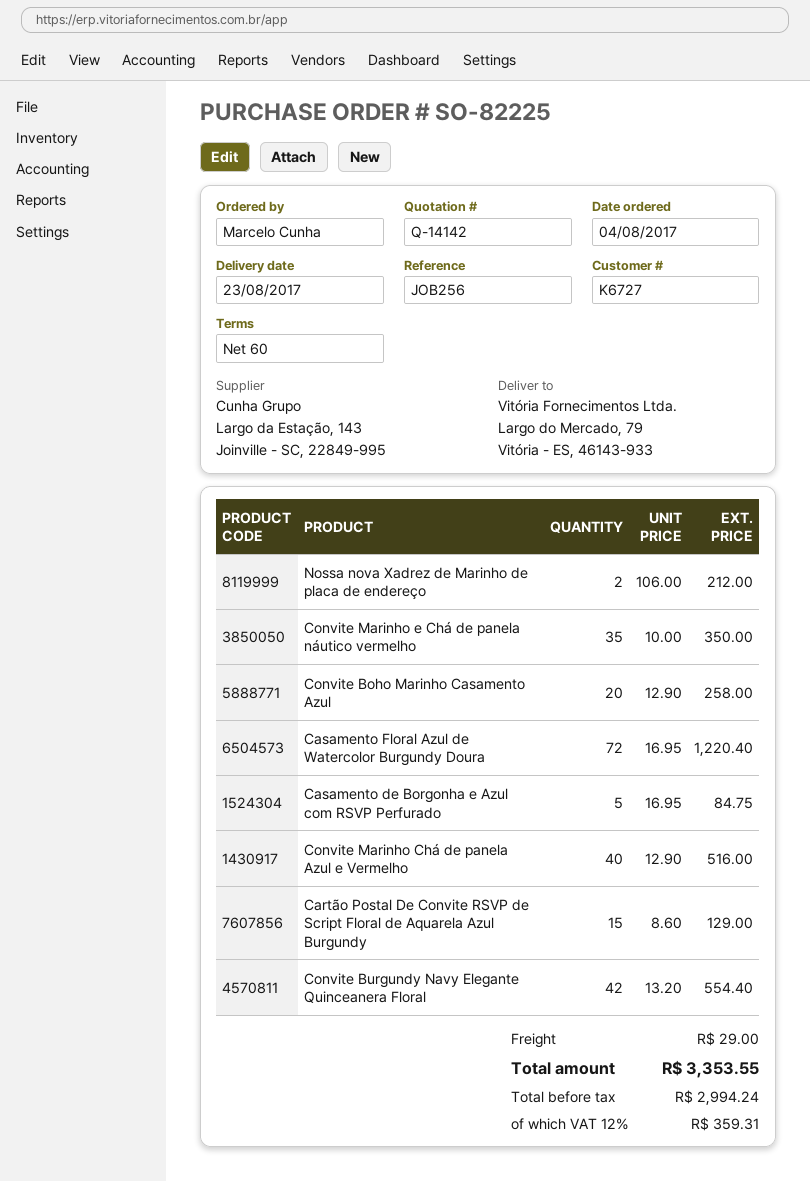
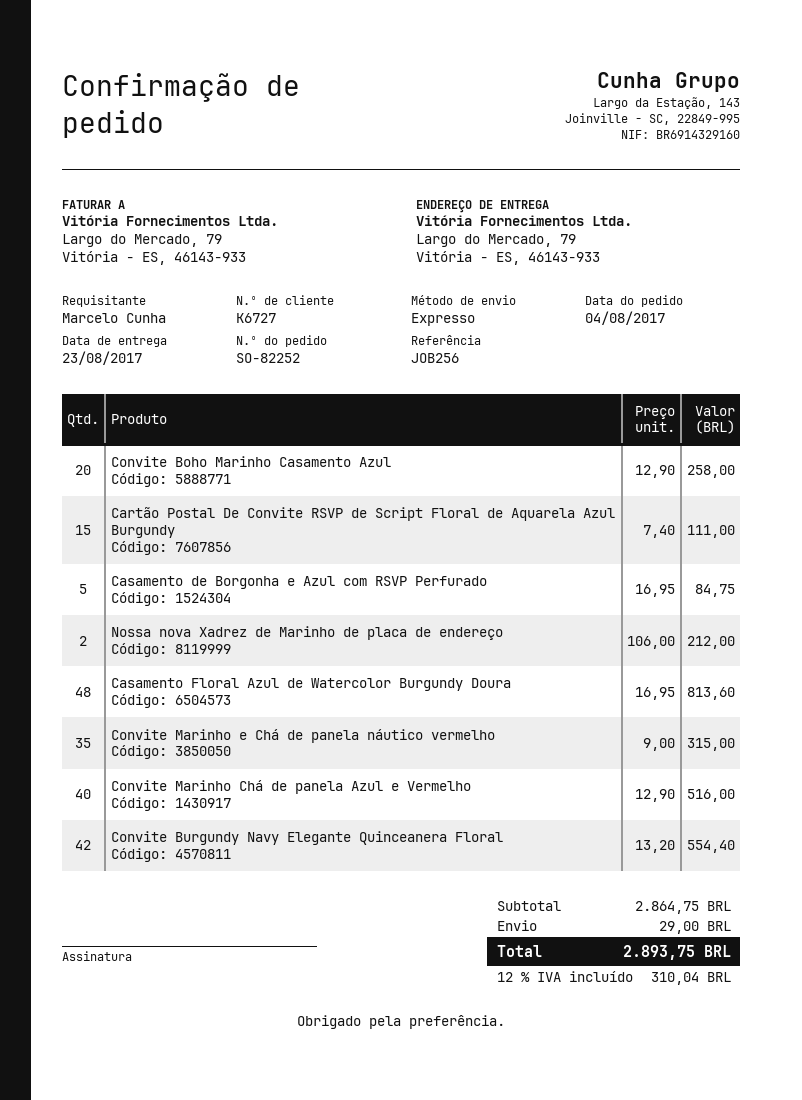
order number: SO-82225 -> SO-82252
Convite Marinho e Chá de panela náutico vermelho: 35 x 10.00 = 350.00 -> 35 x 9.00 = 315.00
Casamento Floral Azul de Watercolor Burgundy Doura: 72 x 16.95 = 1220.40 -> 48 x 16.95 = 813.60
Cartão Postal De Convite RSVP de Script Floral de Aquarela Azul Burgundy: 15 x 8.60 = 129.00 -> 15 x 7.40 = 111.00
tax: 12% = 359.31 -> 12% = 310.04
total: 3353.55 -> 2893.75

